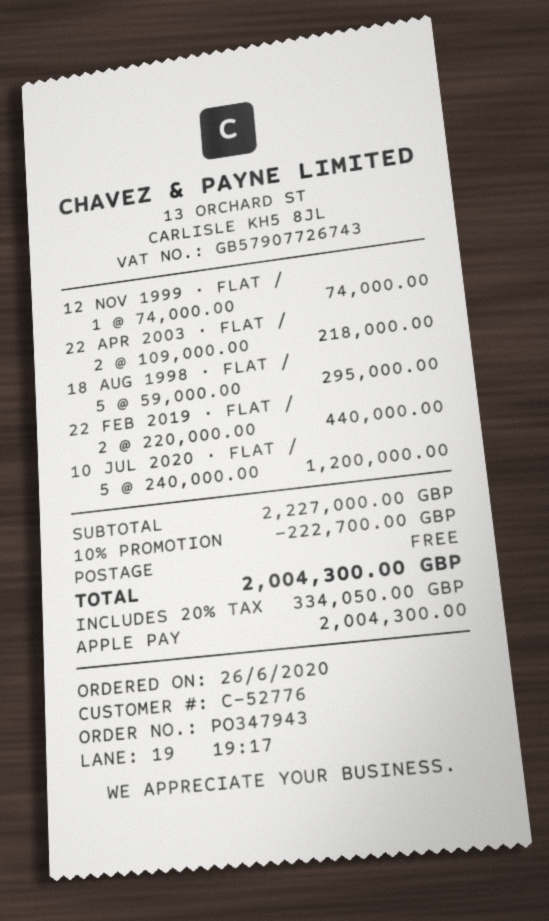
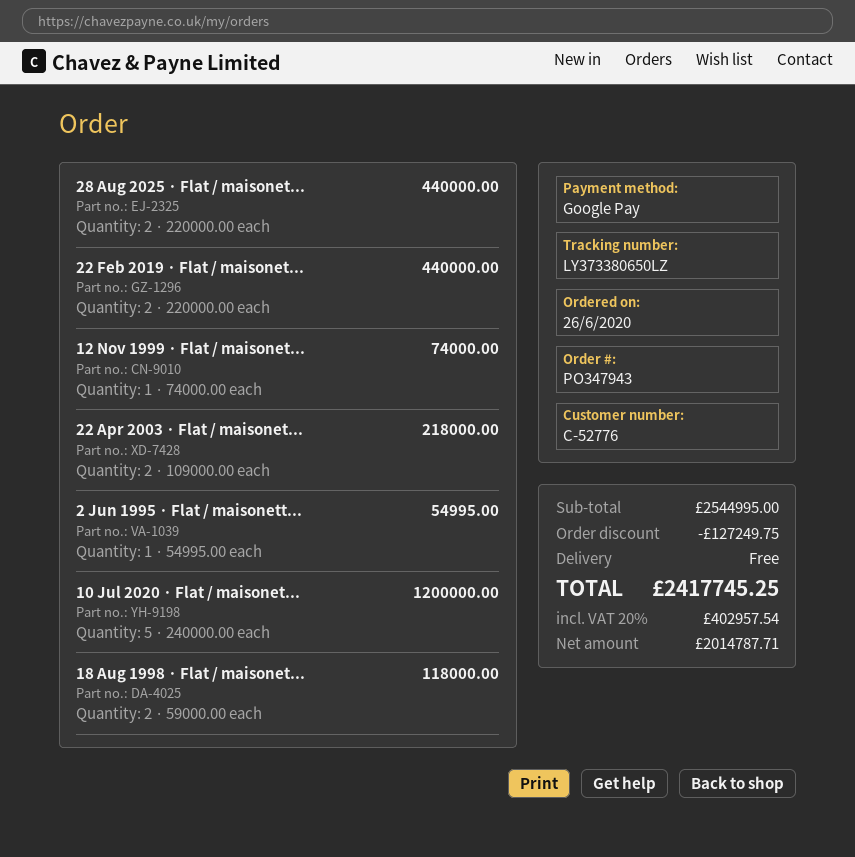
payment method: Apple Pay -> Google Pay
18 AUG 1998 · FLAT /: 5 x 59000.00 = 295000.00 -> 2 x 59000.00 = 118000.00
28 Aug 2025 · Flat / maisonet...: none -> 2 x 220000.00 = 440000.00
2 Jun 1995 · Flat / maisonett...: none -> 1 x 54995.00 = 54995.00
subtotal: 2227000.00 -> 2544995.00
discount: 222700.00 -> 127249.75
tax: 20% = 334050.00 -> 20% = 402957.54
total: 2004300.00 -> 2417745.25

